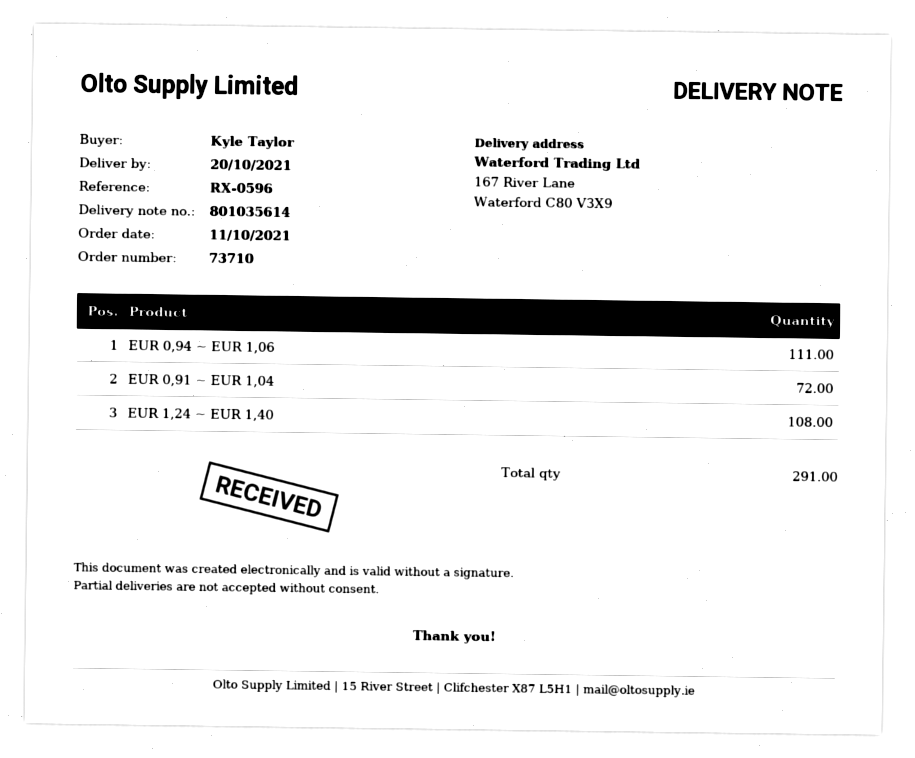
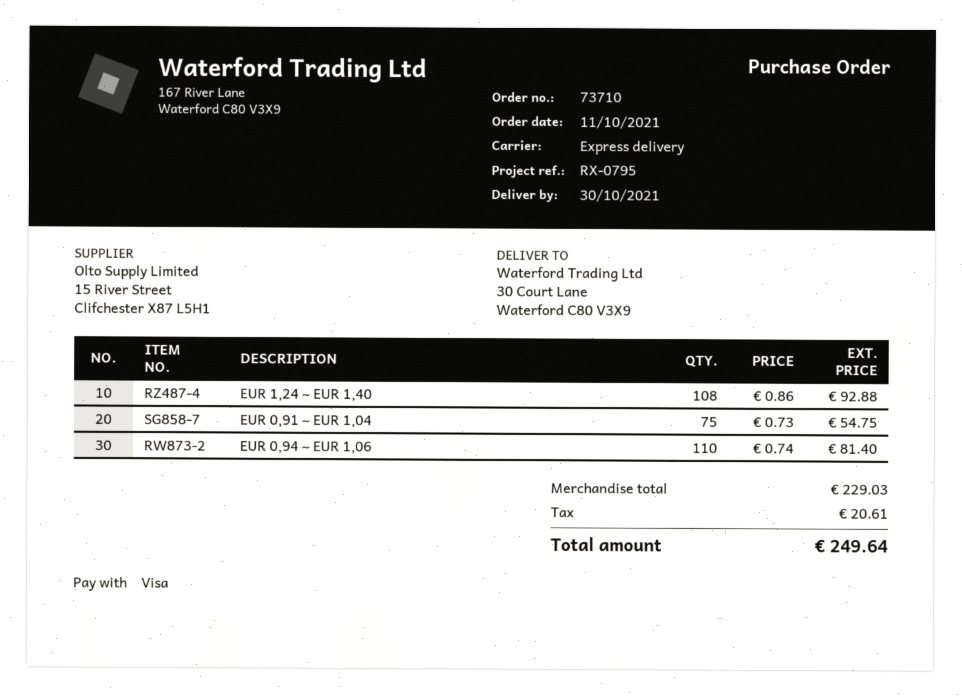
delivery date: 2021-10-20 -> 2021-10-30
reference: RX-0596 -> RX-0795
ship to: 167 River Lane, Waterford C80 V3X9 -> 30 Court Lane, Waterford C80 V3X9
EUR 0,94 ~ EUR 1,06: 111 -> 110
EUR 0,91 ~ EUR 1,04: 72 -> 75

